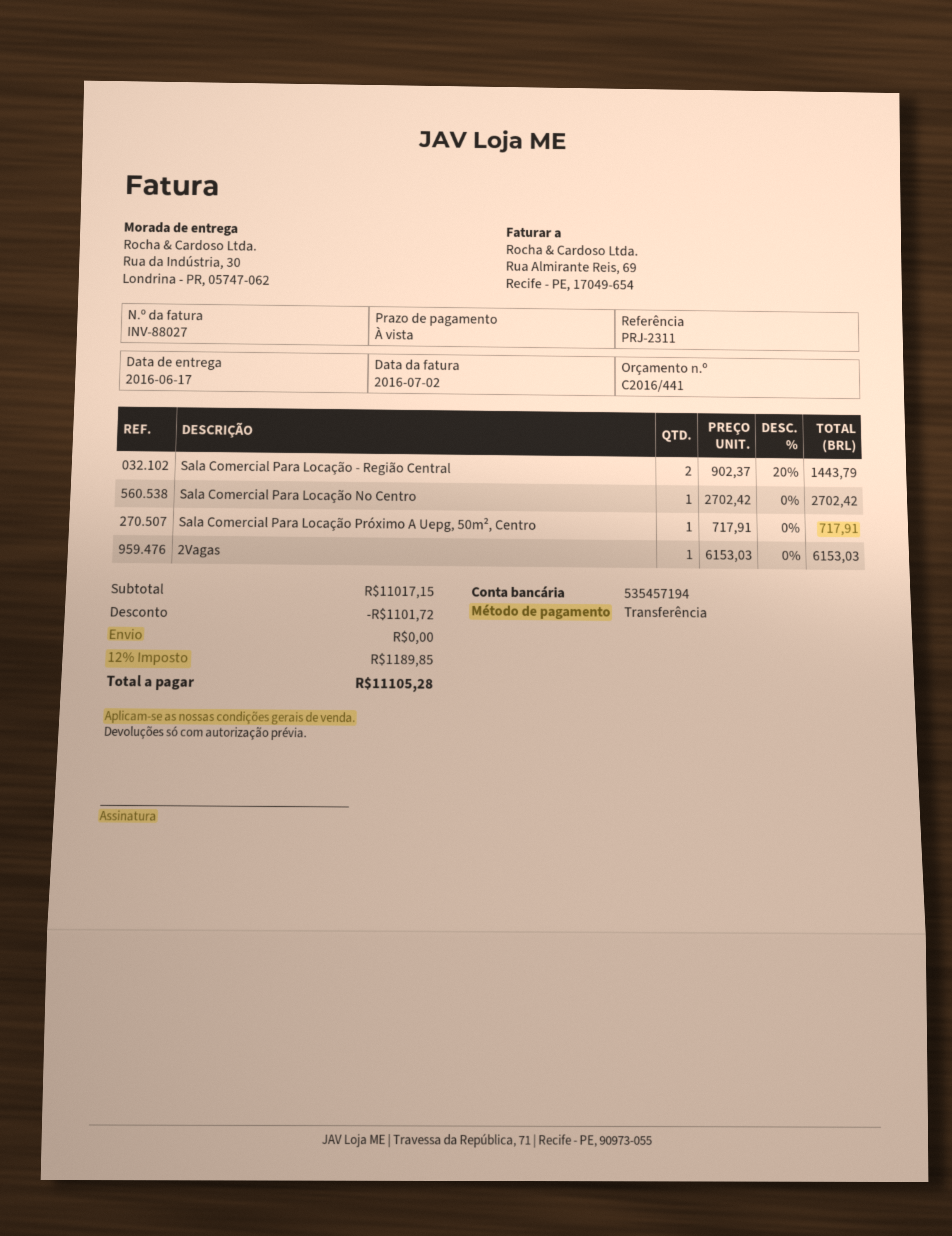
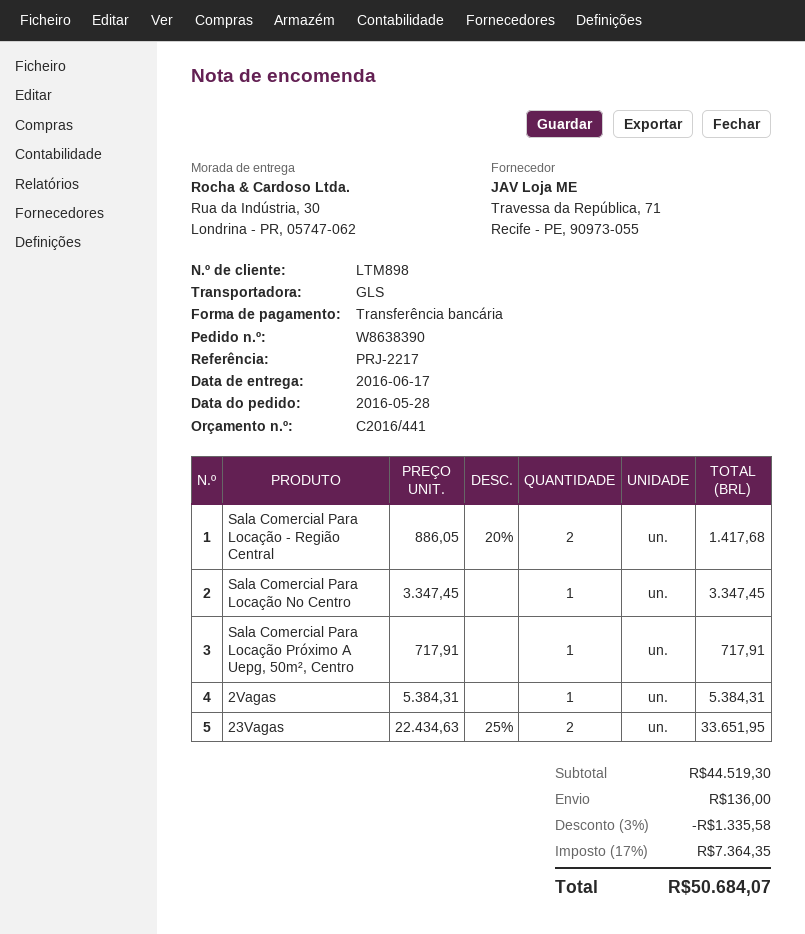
reference: PRJ-2311 -> PRJ-2217
Sala Comercial Para Locação - Região Central: 2 x 902.37 - 20% = 1443.79 -> 2 x 886.05 - 20% = 1417.68
Sala Comercial Para Locação No Centro: 1 x 2702.42 = 2702.42 -> 1 x 3347.45 = 3347.45
2Vagas: 1 x 6153.03 = 6153.03 -> 1 x 5384.31 = 5384.31
23Vagas: none -> 2 x 22434.63 - 25% = 33651.95
subtotal: 11017.15 -> 44519.30
discount: 1101.72 -> 1335.58
shipping: 0.00 -> 136.00
tax: 12% = 1189.85 -> 17% = 7364.35
total: 11105.28 -> 50684.07

